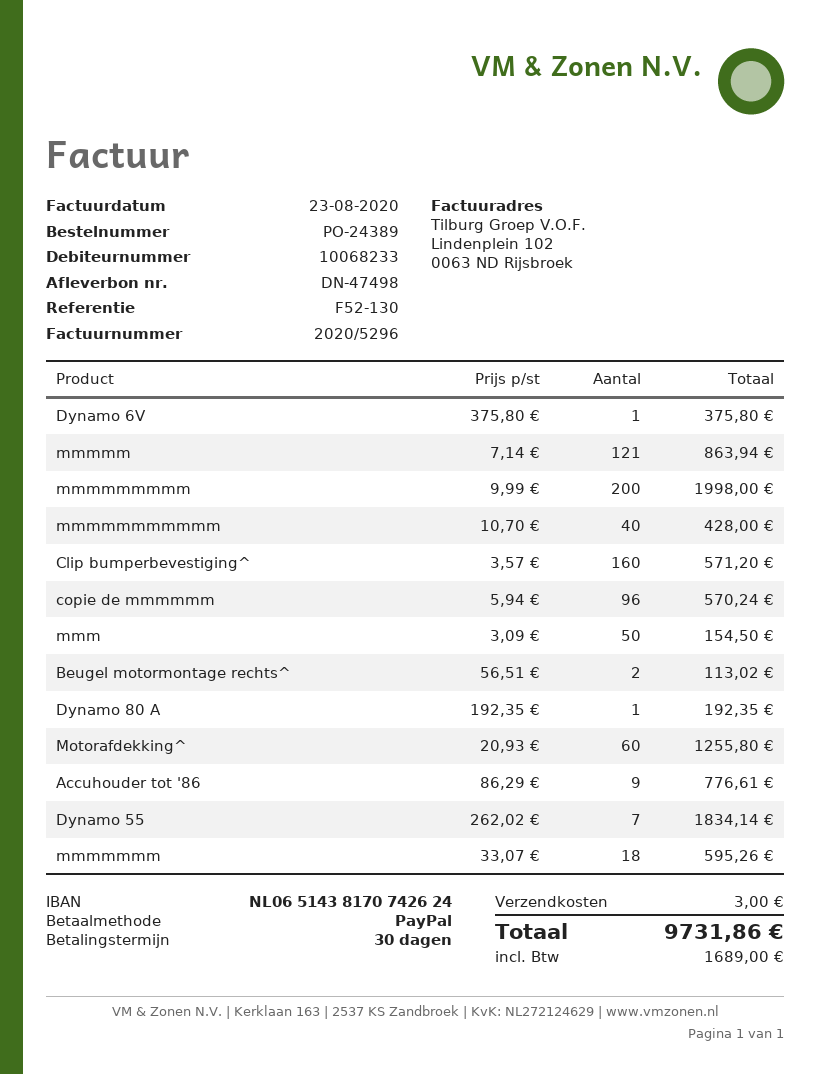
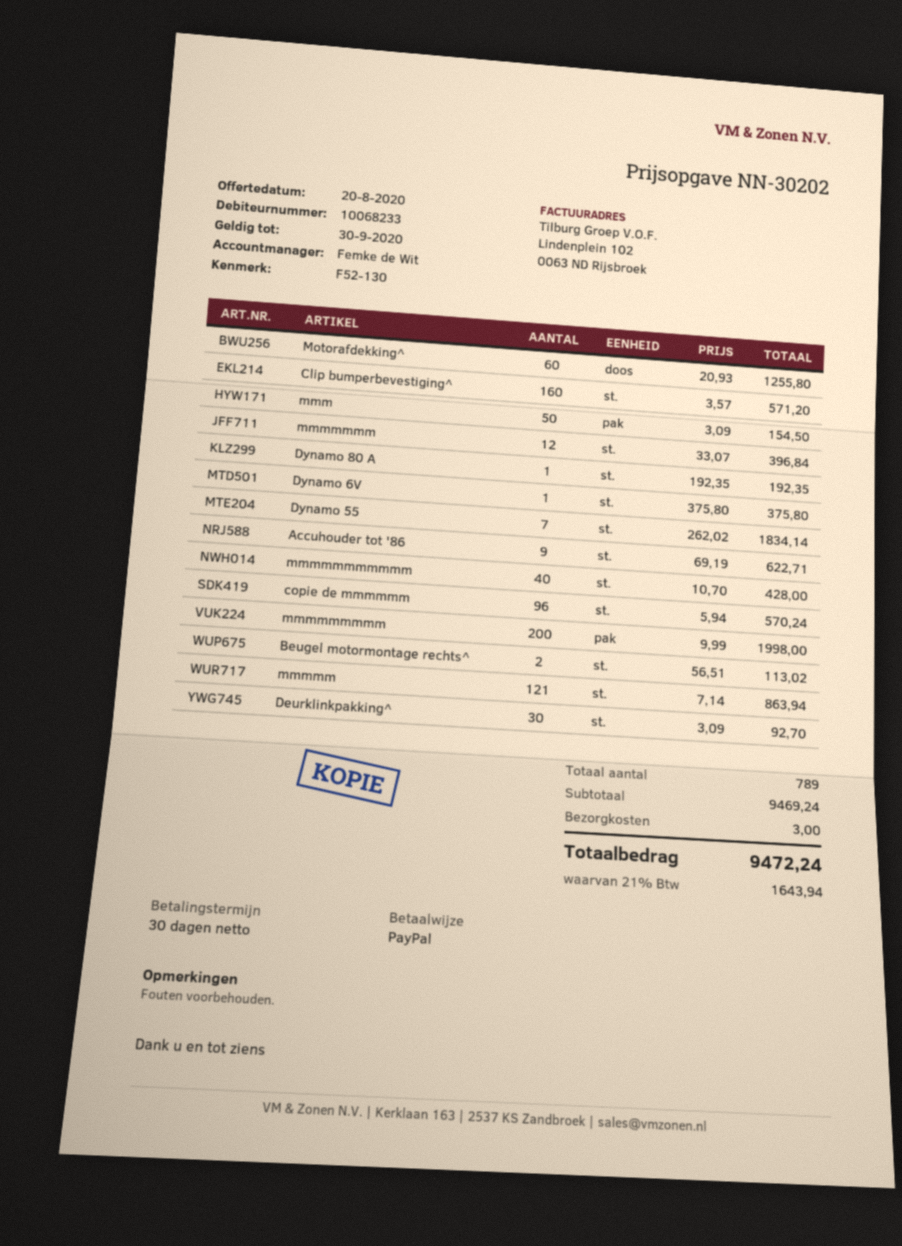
Accuhouder tot '86: 9 x 86.29 = 776.61 -> 9 x 69.19 = 622.71
mmmmmmm: 18 x 33.07 = 595.26 -> 12 x 33.07 = 396.84
Deurklinkpakking^: none -> 30 x 3.09 = 92.70
tax: 1689.00 -> 1643.94
total: 9731.86 -> 9472.24

